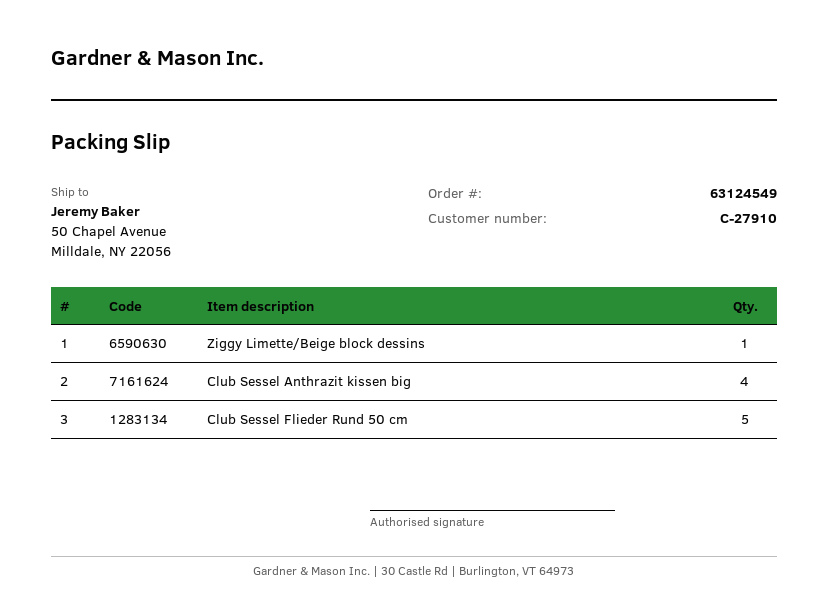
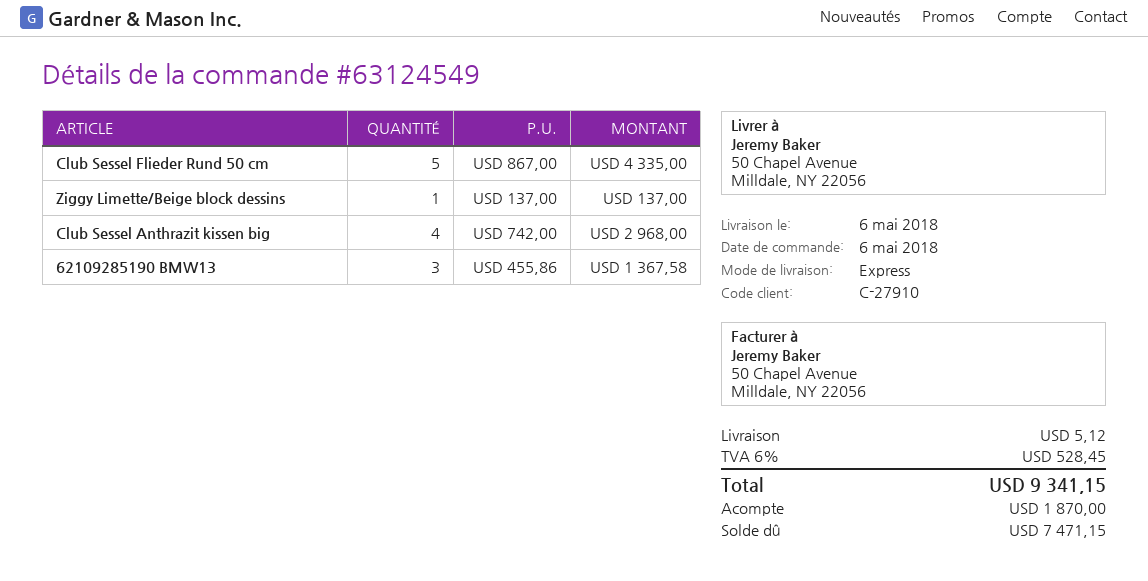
62109285190 BMW13: none -> 3

